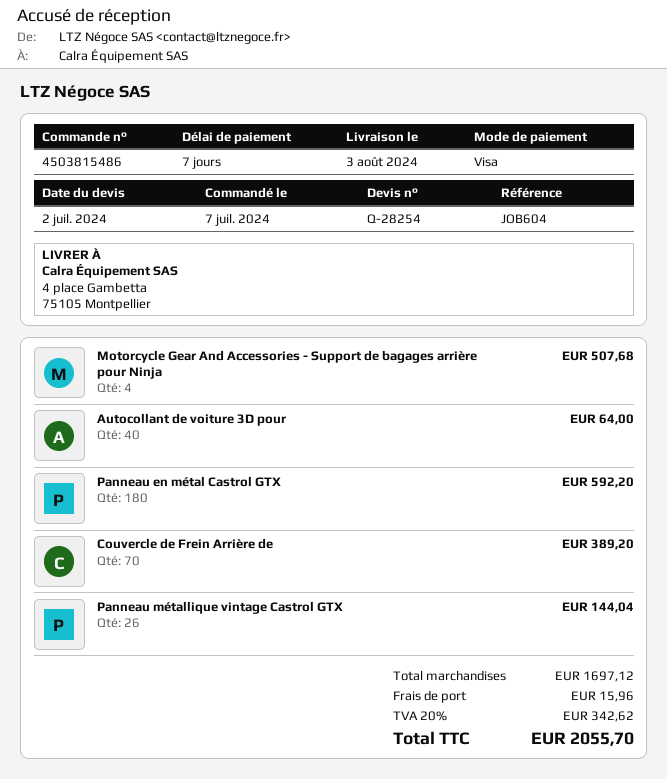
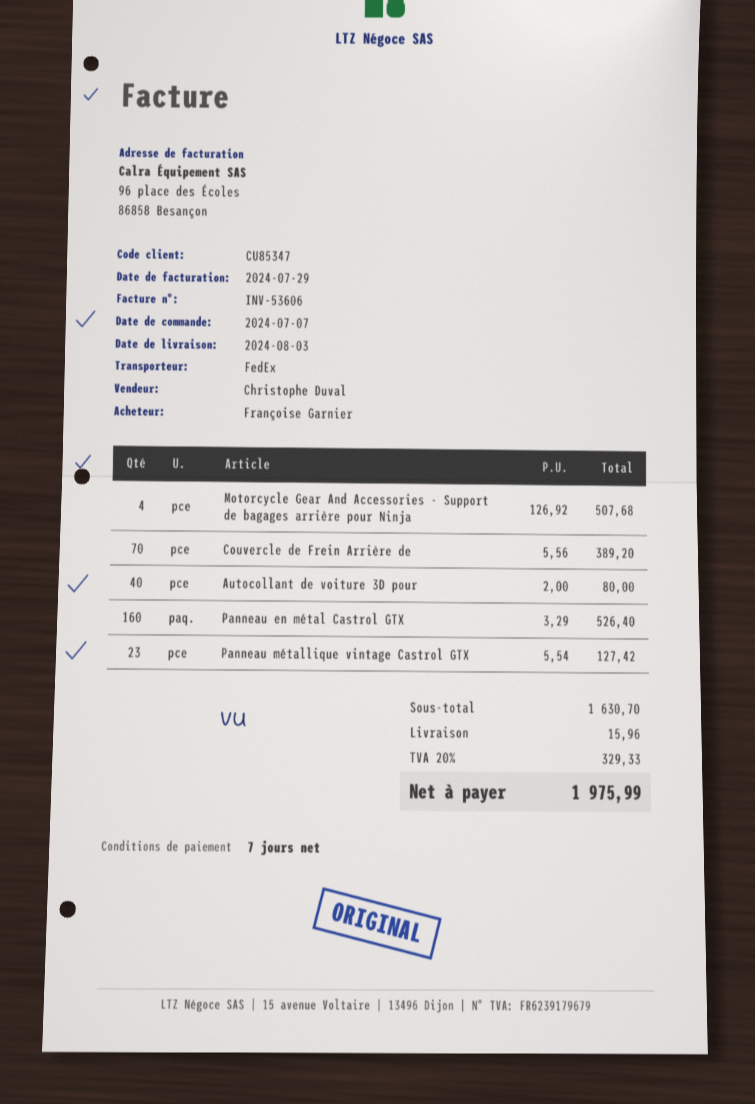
Autocollant de voiture 3D pour: 40 for 64.00 -> 40 for 80.00
Panneau en métal Castrol GTX: 180 for 592.20 -> 160 for 526.40
Panneau métallique vintage Castrol GTX: 26 for 144.04 -> 23 for 127.42
subtotal: 1697.12 -> 1630.70
tax: 20% = 342.62 -> 20% = 329.33
total: 2055.70 -> 1975.99

